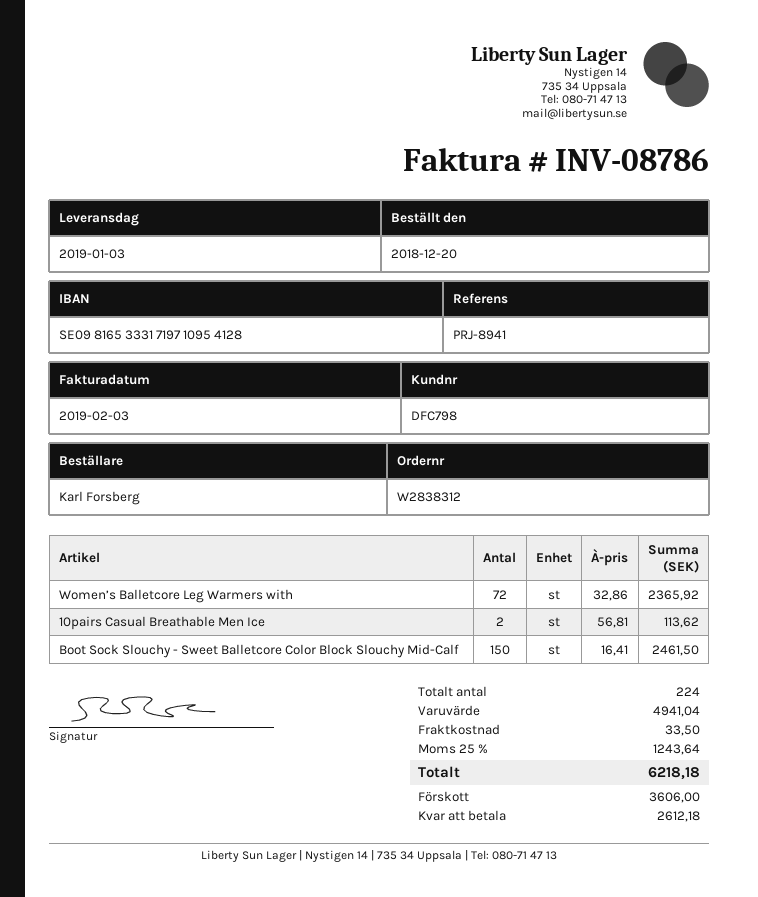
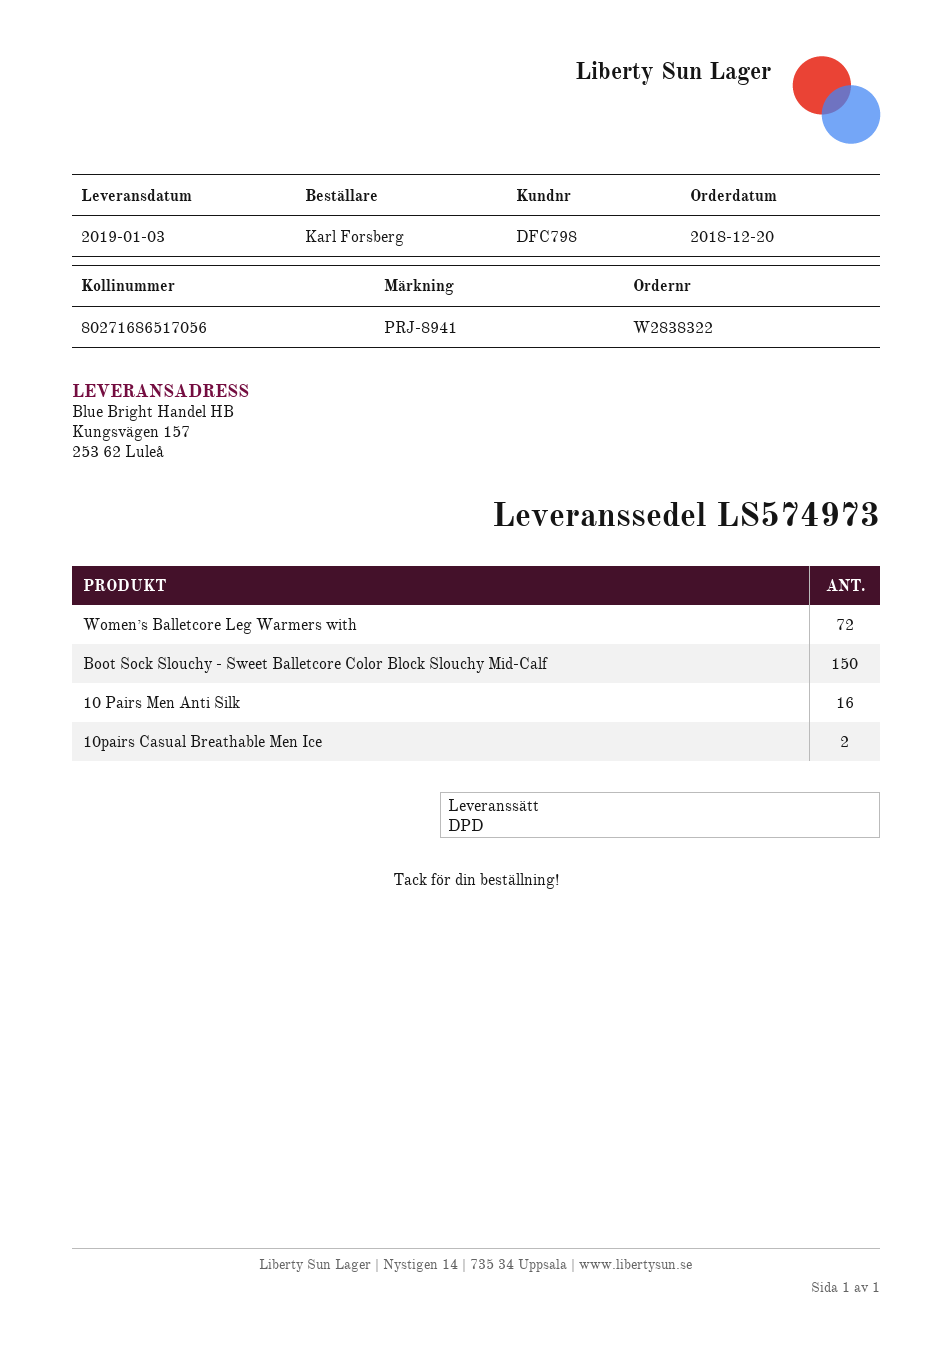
order number: W2838312 -> W2838322
10 Pairs Men Anti Silk: none -> 16

